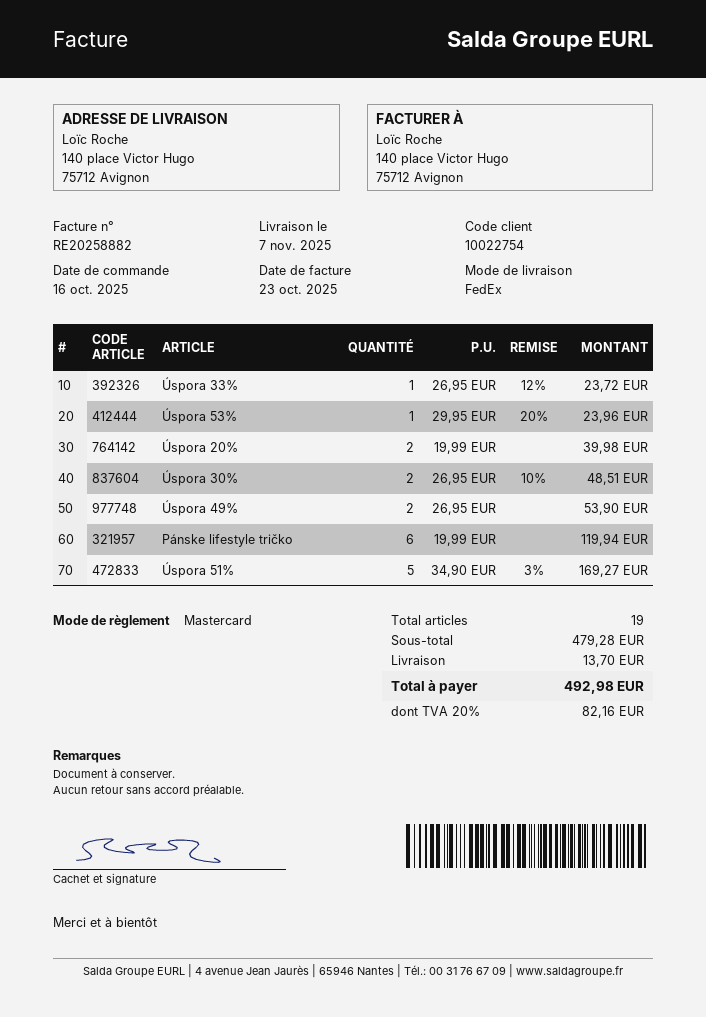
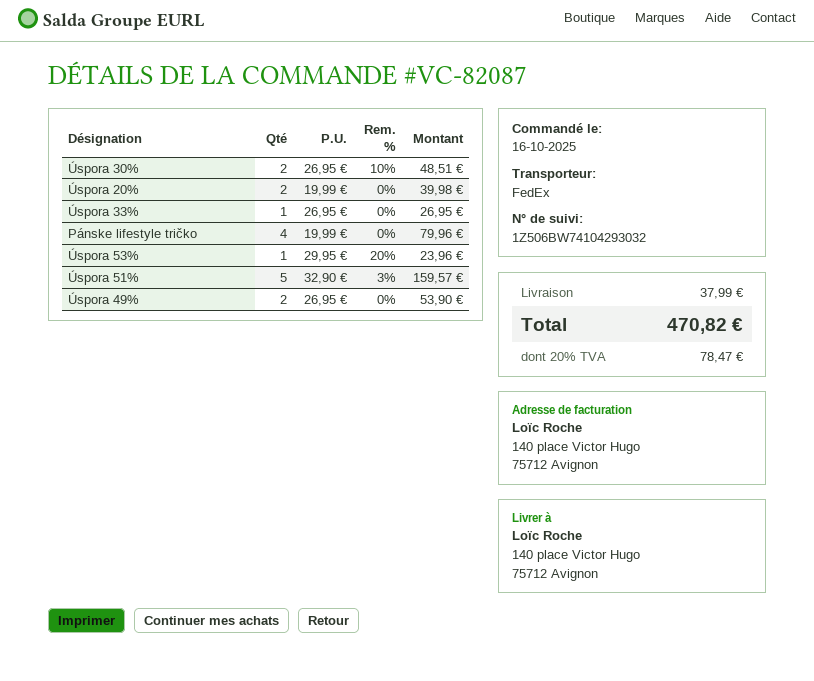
Úspora 33%: 1 x 26.95 - 12% = 23.72 -> 1 x 26.95 = 26.95
Pánske lifestyle tričko: 6 x 19.99 = 119.94 -> 4 x 19.99 = 79.96
Úspora 51%: 5 x 34.90 - 3% = 169.27 -> 5 x 32.90 - 3% = 159.57
shipping: 13.70 -> 37.99
tax: 20% = 82.16 -> 20% = 78.47
total: 492.98 -> 470.82

